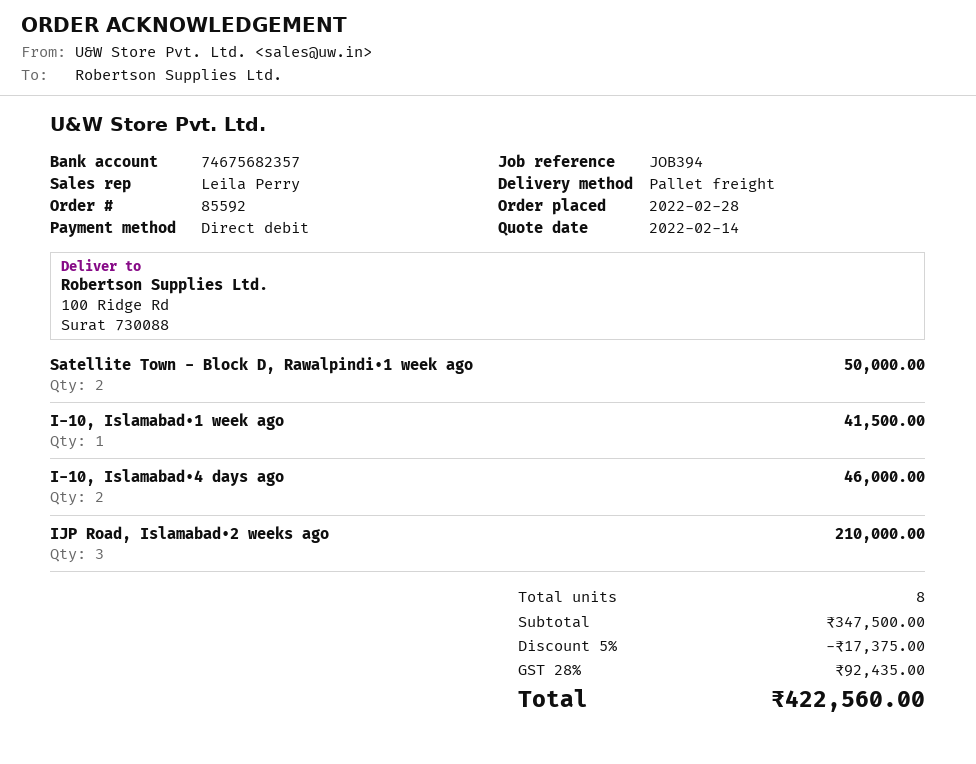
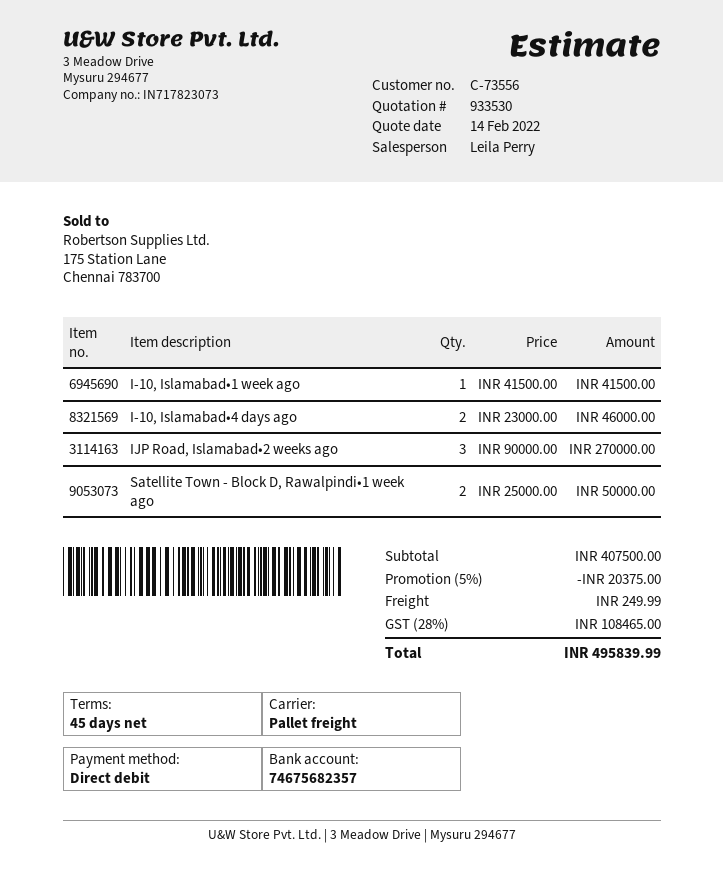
IJP Road, Islamabad•2 weeks ago: 3 for 210000.00 -> 3 for 270000.00
subtotal: 347500.00 -> 407500.00
discount: 5% = 17375.00 -> 5% = 20375.00
shipping: none -> 249.99
tax: 28% = 92435.00 -> 28% = 108465.00
total: 422560.00 -> 495839.99

